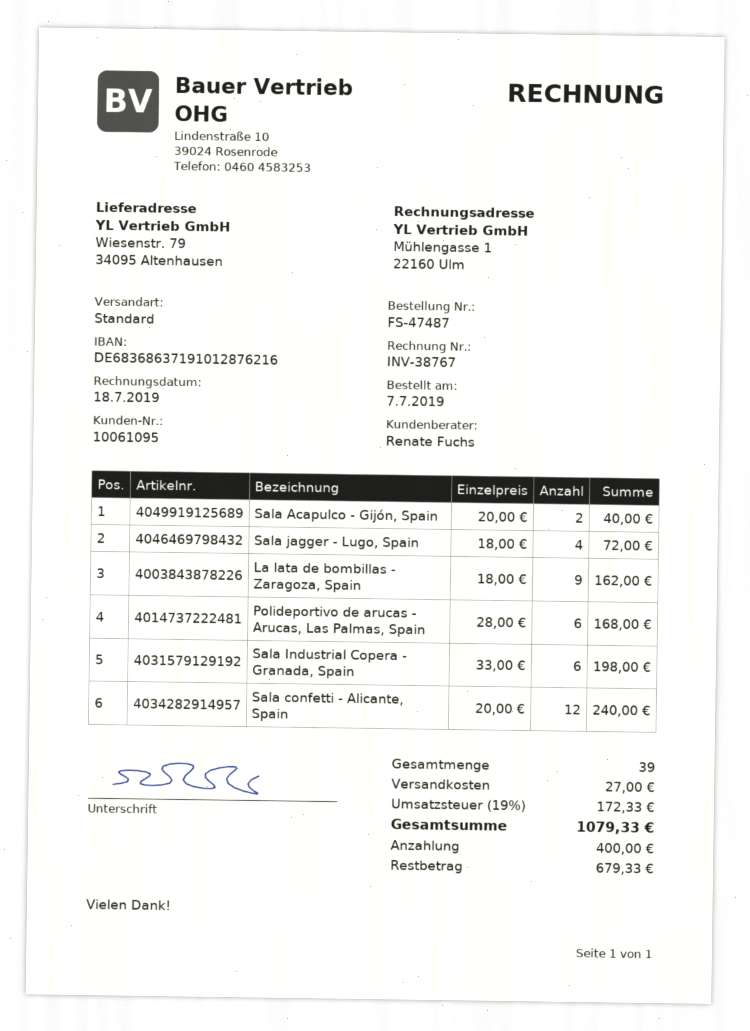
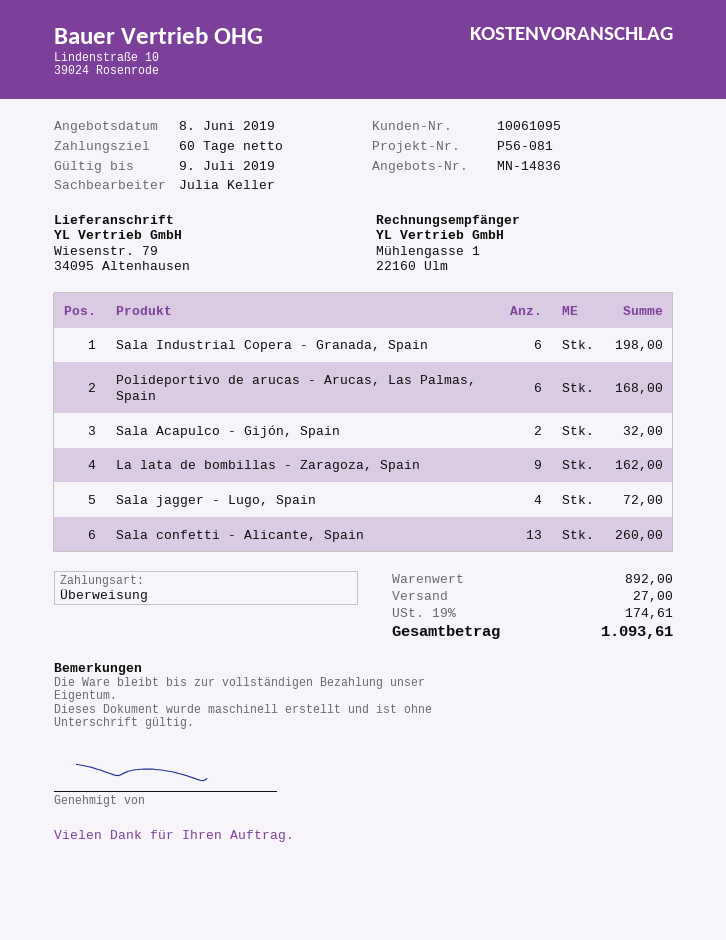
sales rep: Renate Fuchs -> Julia Keller
Sala Acapulco - Gijón, Spain: 2 for 40.00 -> 2 for 32.00
Sala confetti - Alicante, Spain: 12 for 240.00 -> 13 for 260.00
tax: 19% = 172.33 -> 19% = 174.61
total: 1079.33 -> 1093.61

